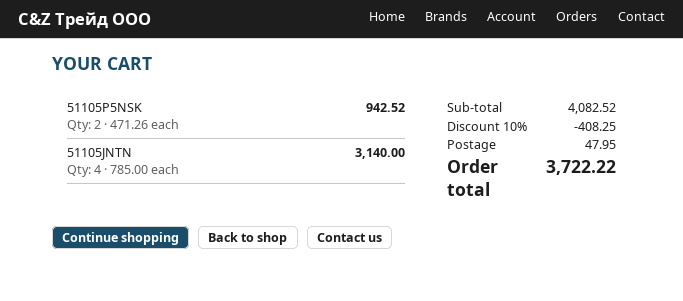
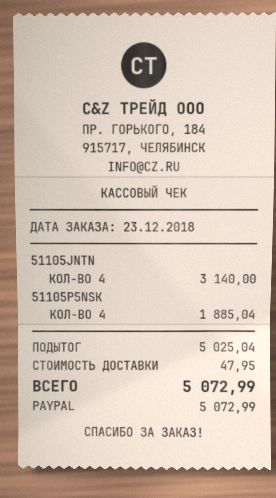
51105P5NSK: 2 for 942.52 -> 4 for 1885.04
subtotal: 4082.52 -> 5025.04
discount: 10% = 408.25 -> none
total: 3722.22 -> 5072.99

